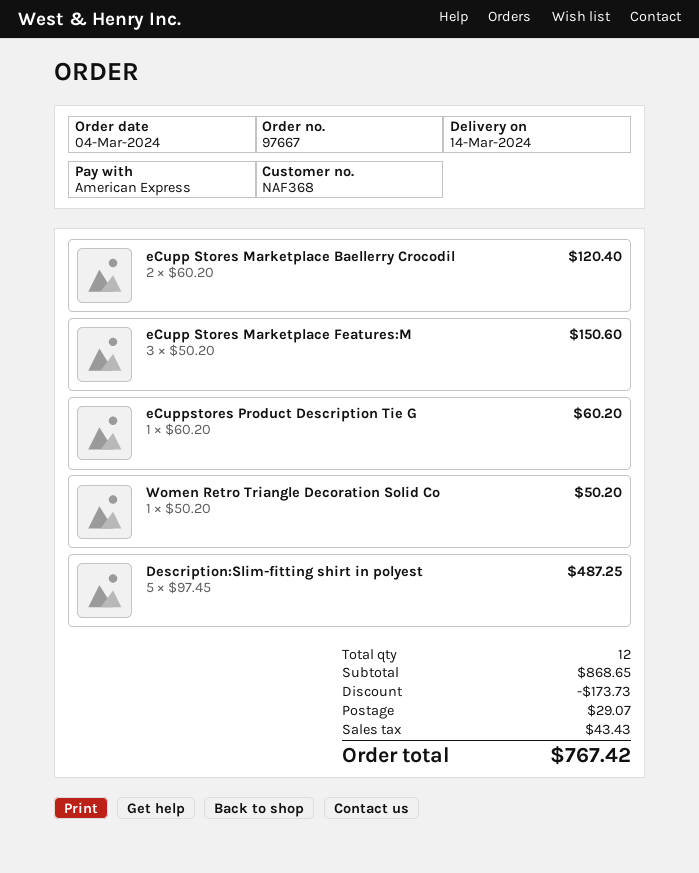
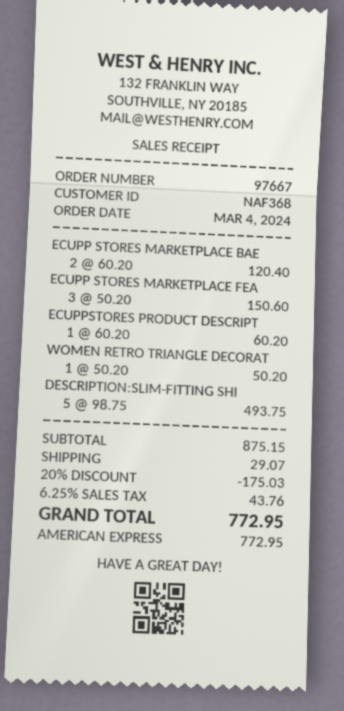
Description:Slim-fitting shirt in polyest: 5 x 97.45 = 487.25 -> 5 x 98.75 = 493.75
subtotal: 868.65 -> 875.15
discount: 173.73 -> 175.03
tax: 43.43 -> 43.76
total: 767.42 -> 772.95

